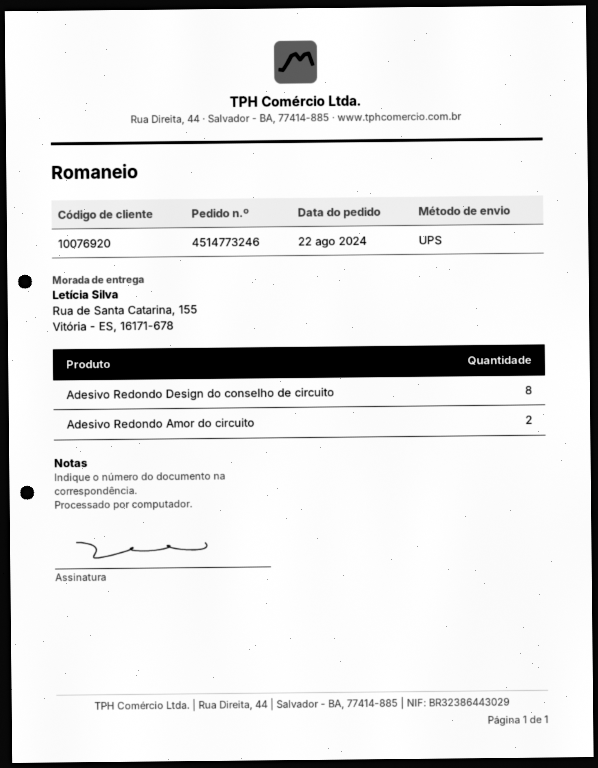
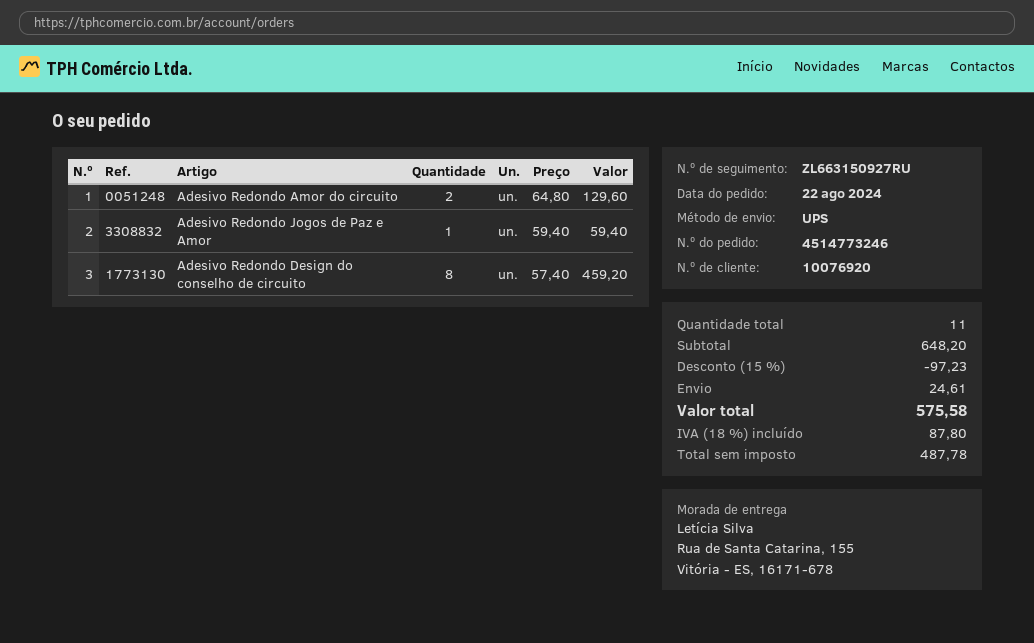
Adesivo Redondo Jogos de Paz e Amor: none -> 1

